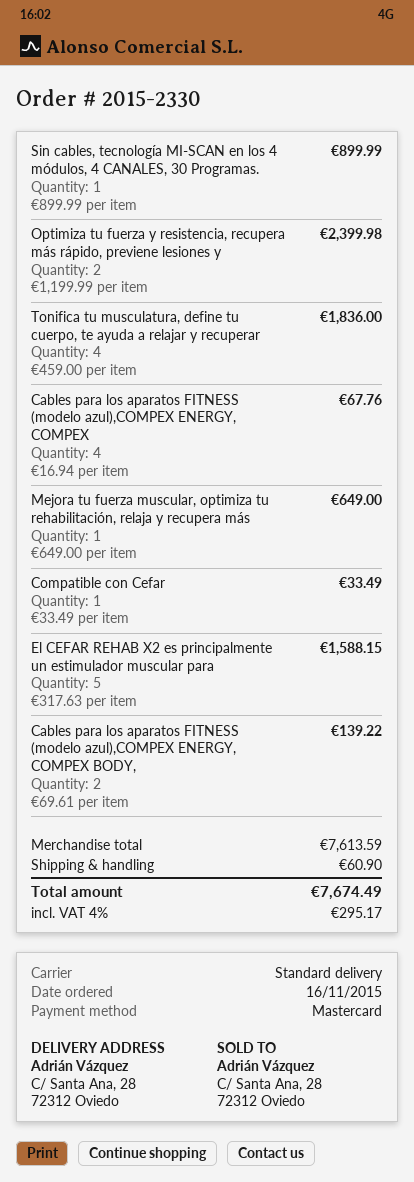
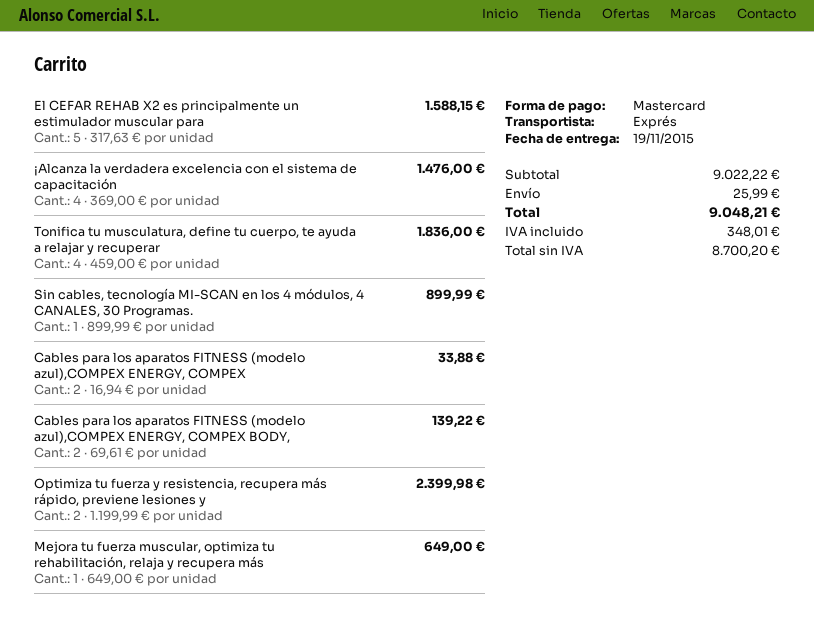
shipping method: standard -> express
Cables para los aparatos FITNESS (modelo azul),COMPEX ENERGY, COMPEX: 4 x 16.94 = 67.76 -> 2 x 16.94 = 33.88
Compatible con Cefar: 1 x 33.49 = 33.49 -> none
¡Alcanza la verdadera excelencia con el sistema de capacitación: none -> 4 x 369.00 = 1476.00
subtotal: 7613.59 -> 9022.22
shipping: 60.90 -> 25.99
tax: 295.17 -> 348.01
total: 7674.49 -> 9048.21

